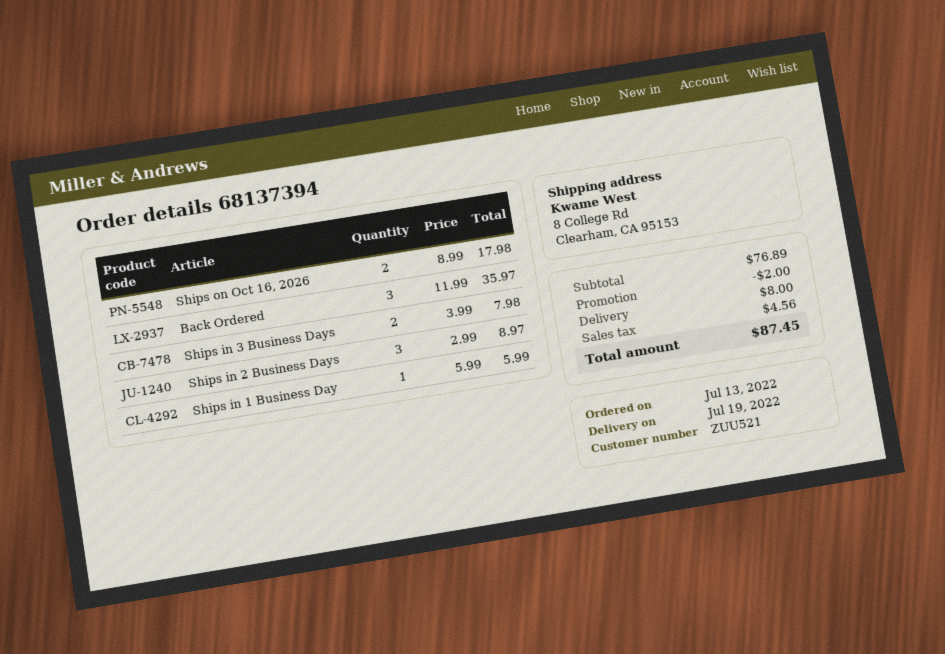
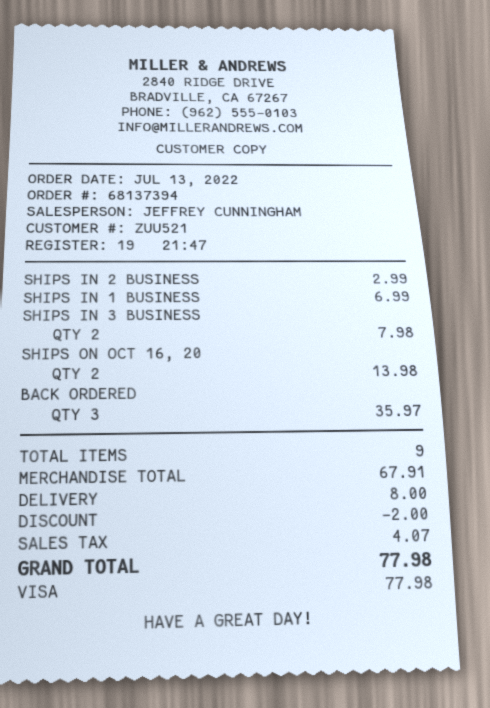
Ships on Oct 16, 2026: 2 for 17.98 -> 2 for 13.98
Ships in 2 Business Days: 3 for 8.97 -> 1 for 2.99
Ships in 1 Business Day: 1 for 5.99 -> 1 for 6.99
subtotal: 76.89 -> 67.91
tax: 4.56 -> 4.07
total: 87.45 -> 77.98

